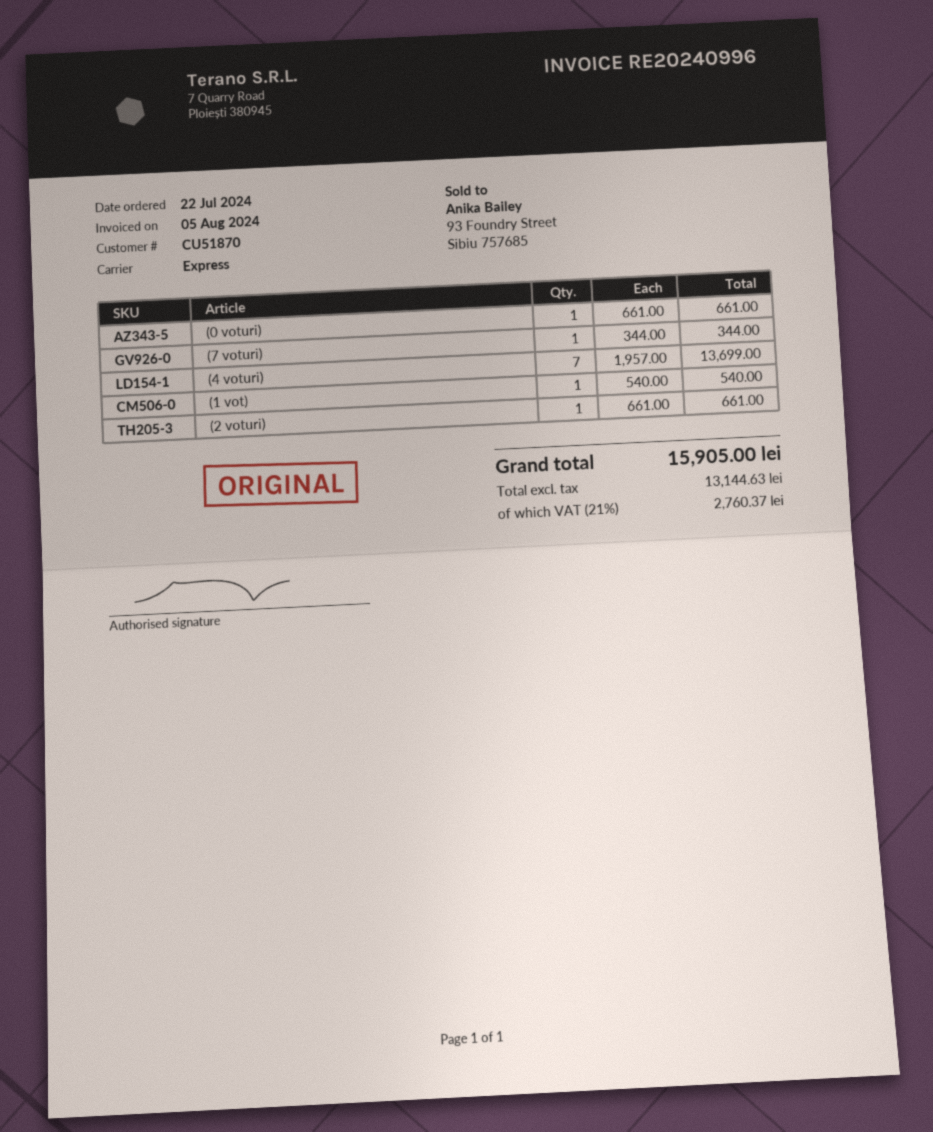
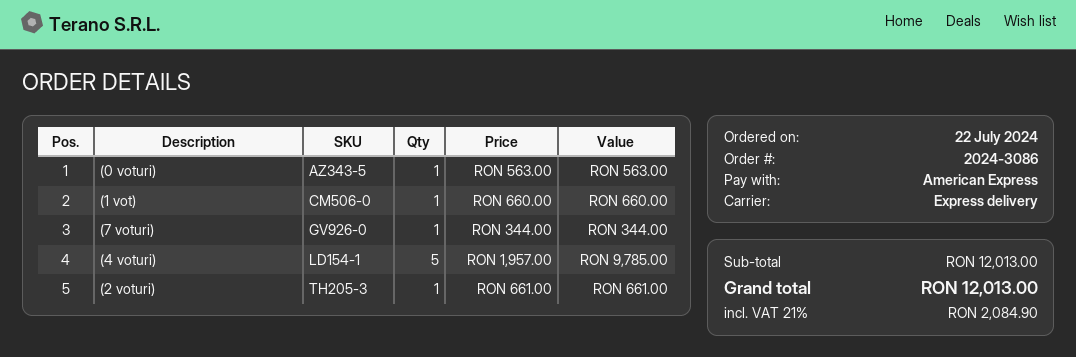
(0 voturi): 1 x 661.00 = 661.00 -> 1 x 563.00 = 563.00
(4 voturi): 7 x 1957.00 = 13699.00 -> 5 x 1957.00 = 9785.00
(1 vot): 1 x 540.00 = 540.00 -> 1 x 660.00 = 660.00
tax: 21% = 2760.37 -> 21% = 2084.90
total: 15905.00 -> 12013.00

